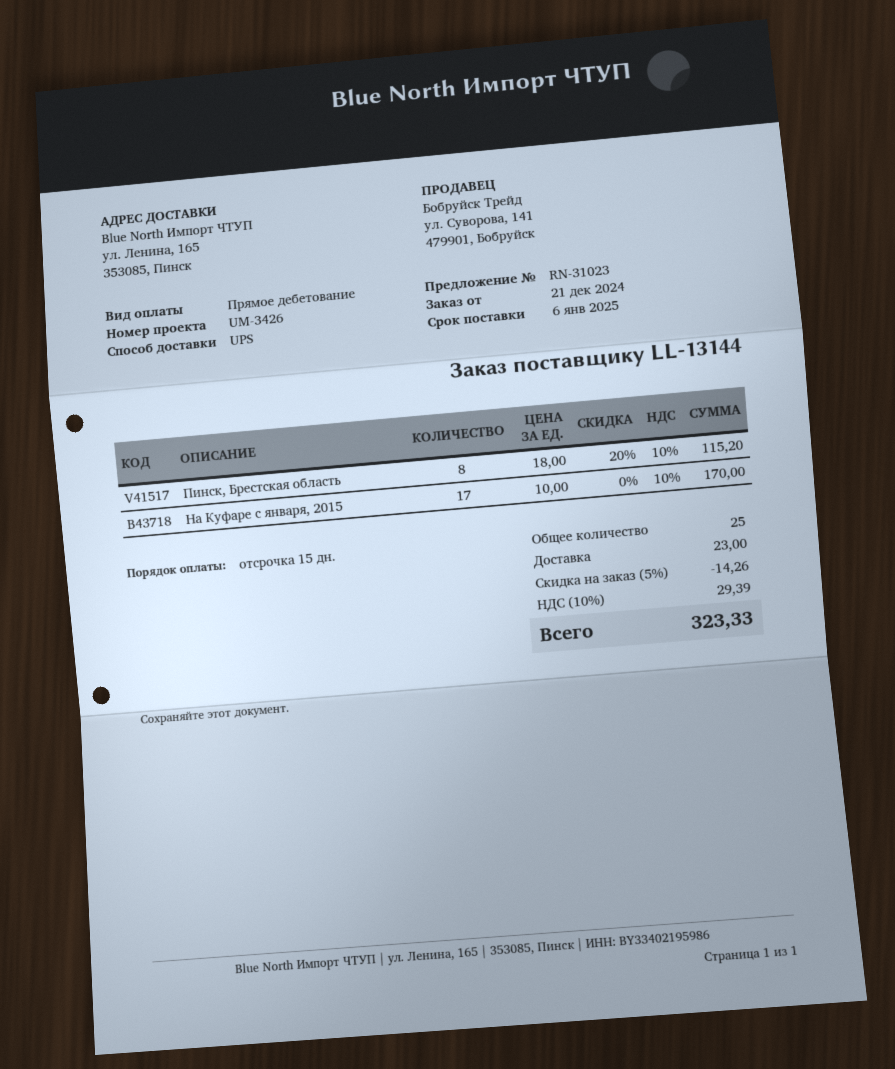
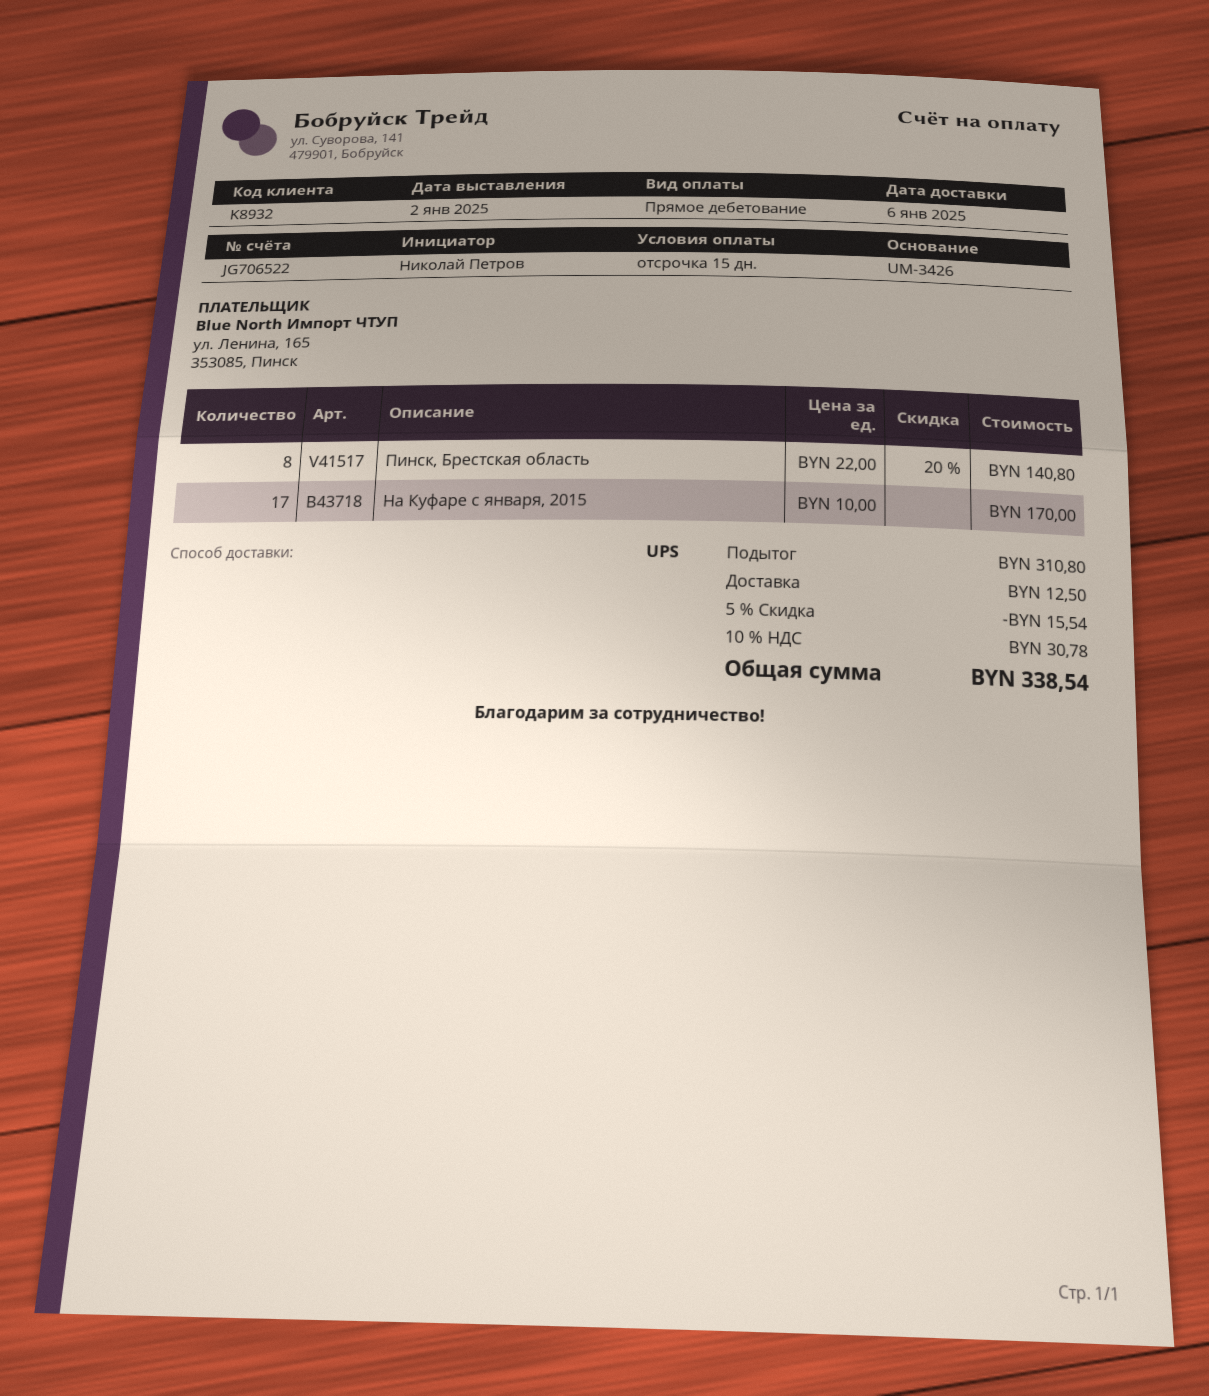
Пинск, Брестская область: 8 x 18.00 - 20% = 115.20 -> 8 x 22.00 - 20% = 140.80
discount: 5% = 14.26 -> 5% = 15.54
shipping: 23.00 -> 12.50
tax: 10% = 29.39 -> 10% = 30.78
total: 323.33 -> 338.54

